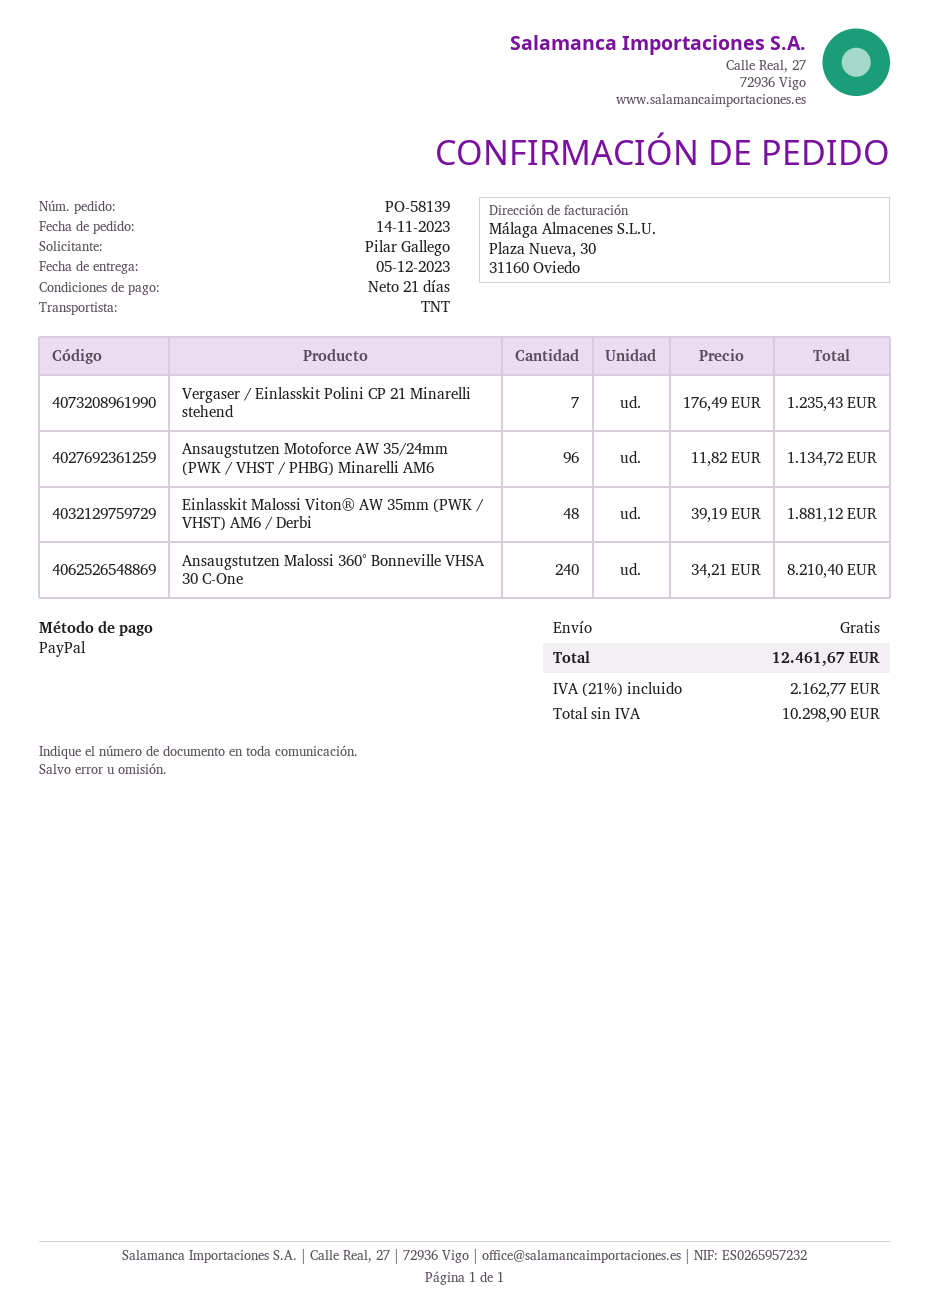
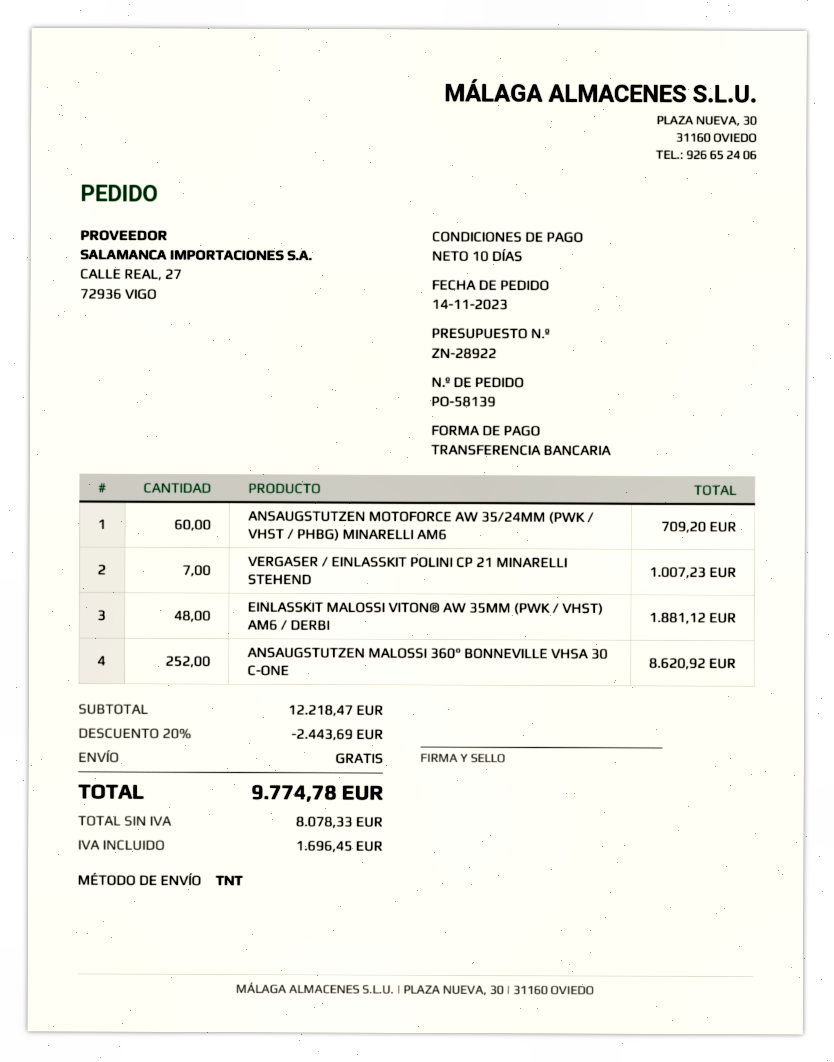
payment terms: 21 days -> 10 days
payment method: PayPal -> bank transfer
Vergaser / Einlasskit Polini CP 21 Minarelli stehend: 7 for 1235.43 -> 7 for 1007.23
Ansaugstutzen Motoforce AW 35/24mm (PWK / VHST / PHBG) Minarelli AM6: 96 for 1134.72 -> 60 for 709.20
Ansaugstutzen Malossi 360° Bonneville VHSA 30 C-One: 240 for 8210.40 -> 252 for 8620.92
discount: none -> 20% = 2443.69
net: 10298.90 -> 8078.33
tax: 2162.77 -> 1696.45
total: 12461.67 -> 9774.78

